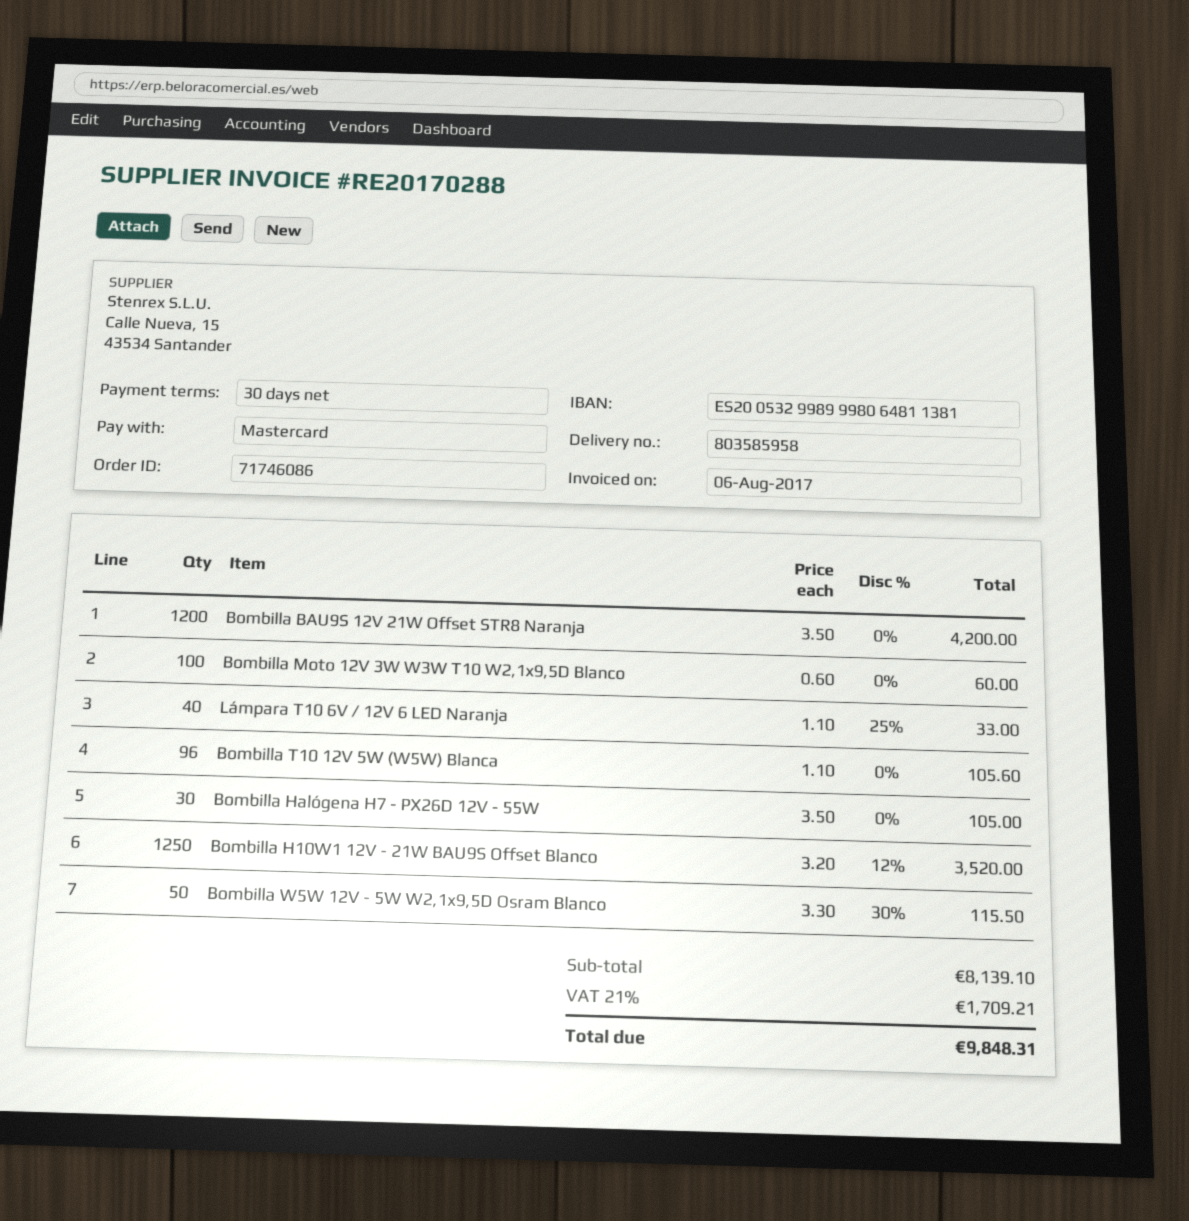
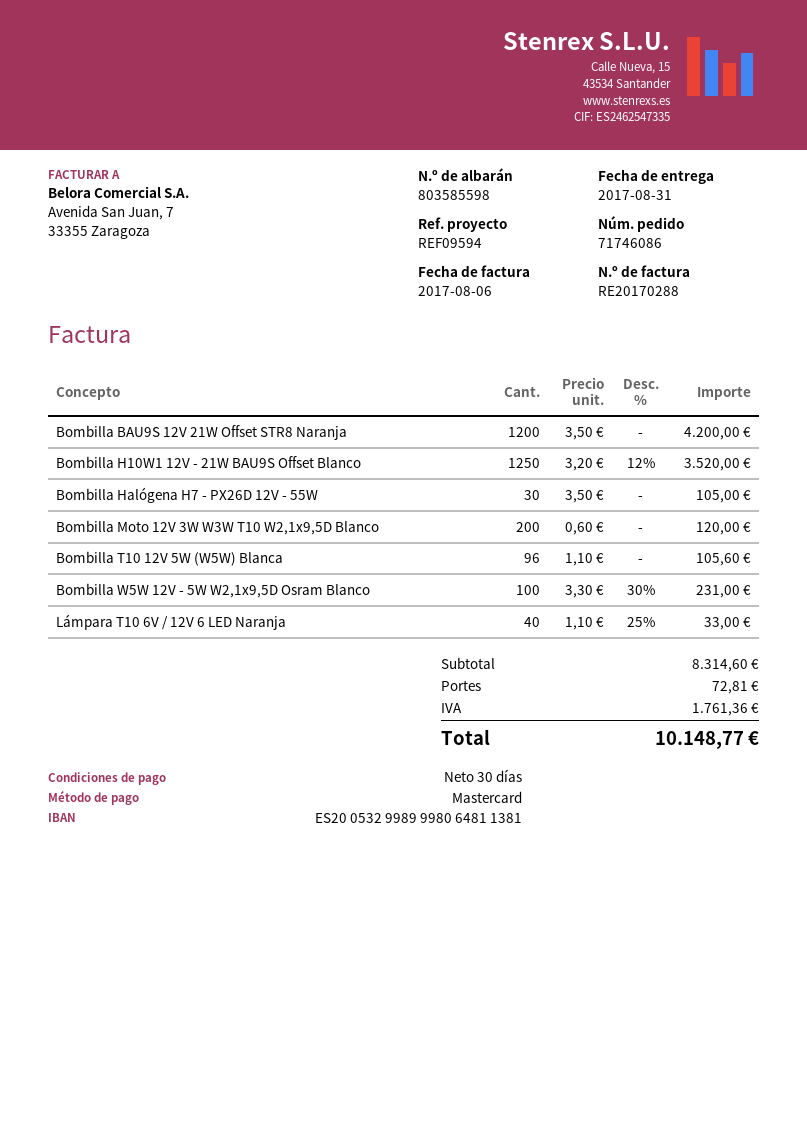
delivery note number: 803585958 -> 803585598
Bombilla Moto 12V 3W W3W T10 W2,1x9,5D Blanco: 100 x 0.60 = 60.00 -> 200 x 0.60 = 120.00
Bombilla W5W 12V - 5W W2,1x9,5D Osram Blanco: 50 x 3.30 - 30% = 115.50 -> 100 x 3.30 - 30% = 231.00
subtotal: 8139.10 -> 8314.60
shipping: none -> 72.81
tax: 1709.21 -> 1761.36
total: 9848.31 -> 10148.77

